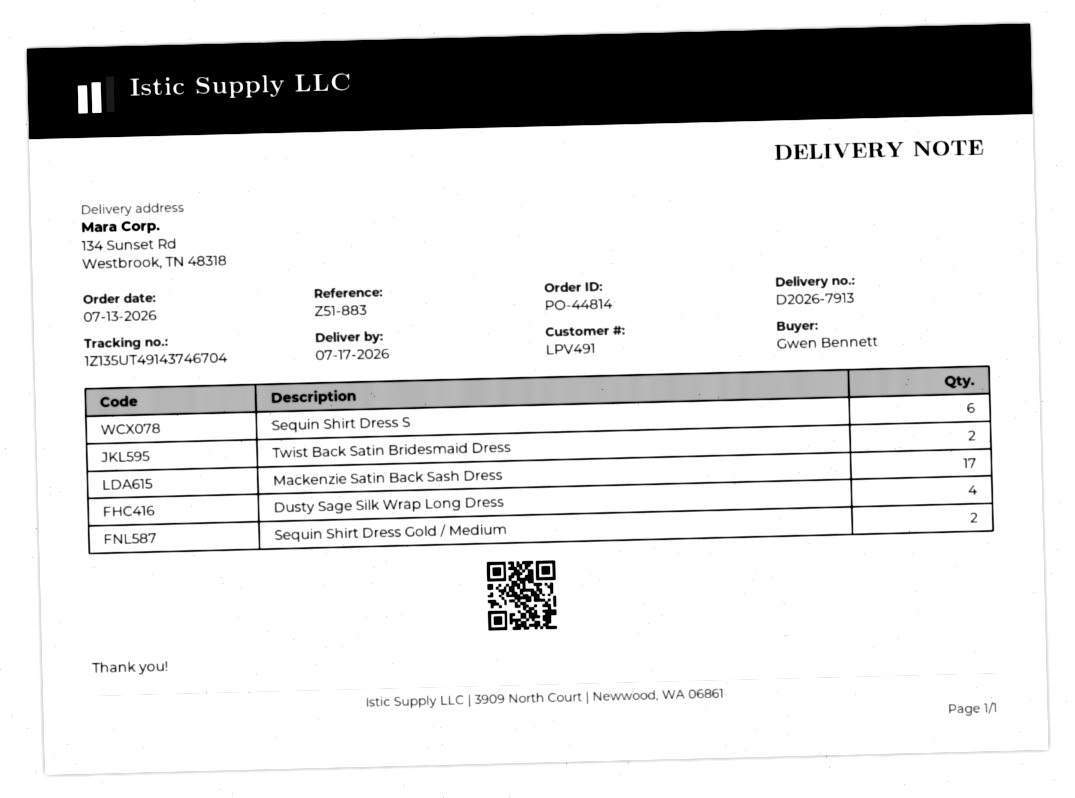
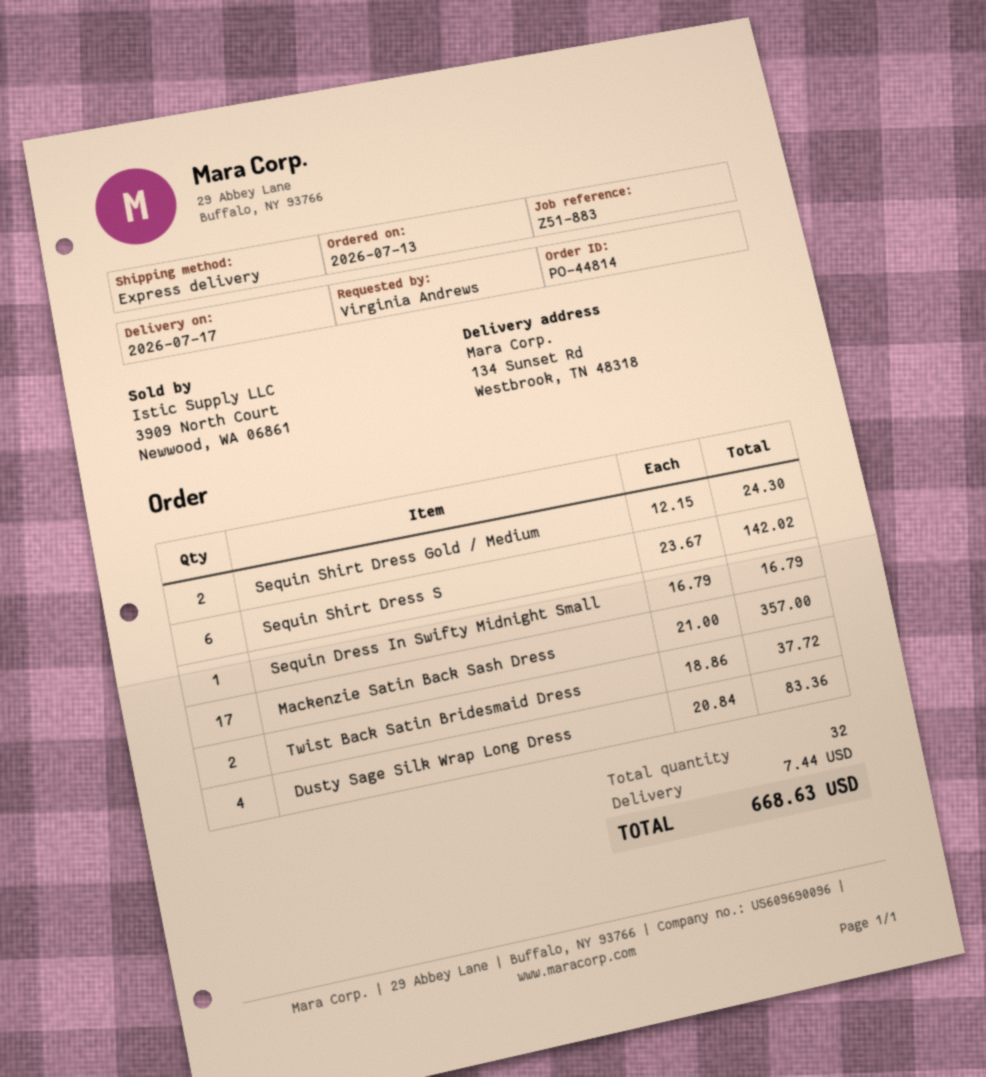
ordered by: Gwen Bennett -> Virginia Andrews
Sequin Dress In Swifty Midnight Small: none -> 1

